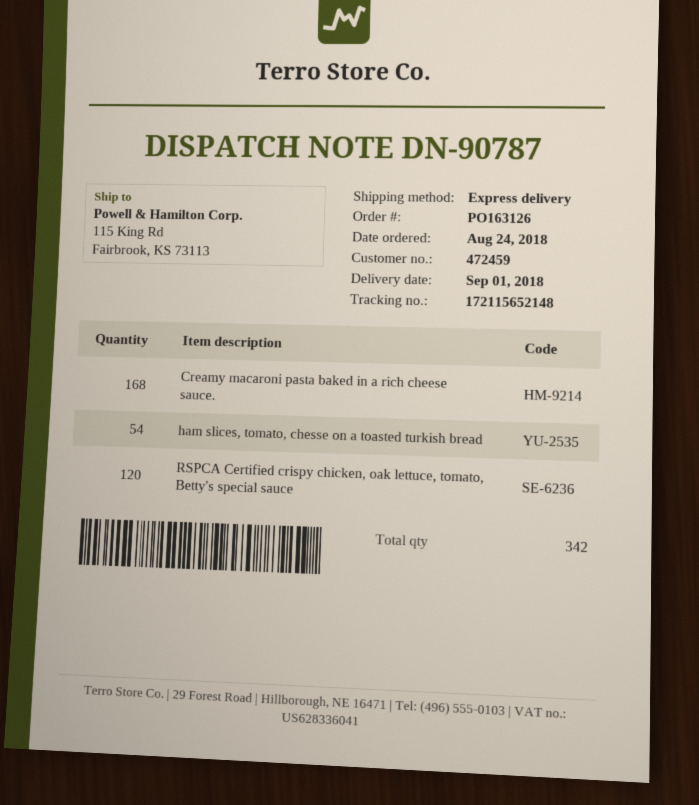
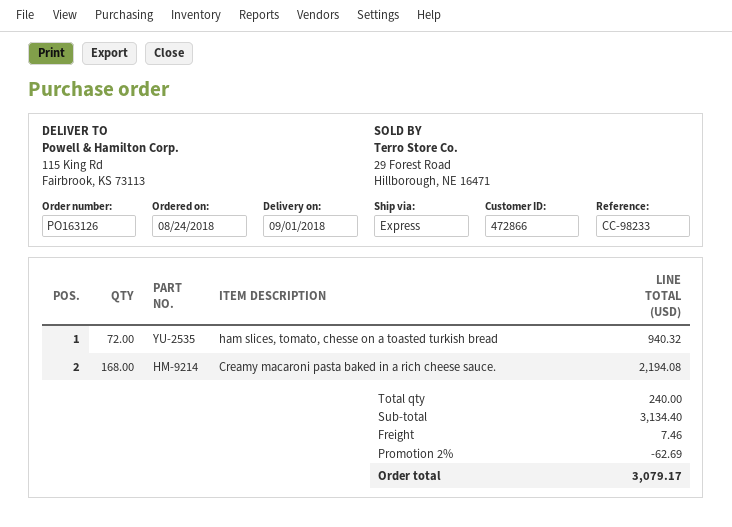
customer number: 472459 -> 472866
ham slices, tomato, chesse on a toasted turkish bread: 54 -> 72
RSPCA Certified crispy chicken, oak lettuce, tomato, Betty's special sauce: 120 -> none
total quantity: 342 -> 240

